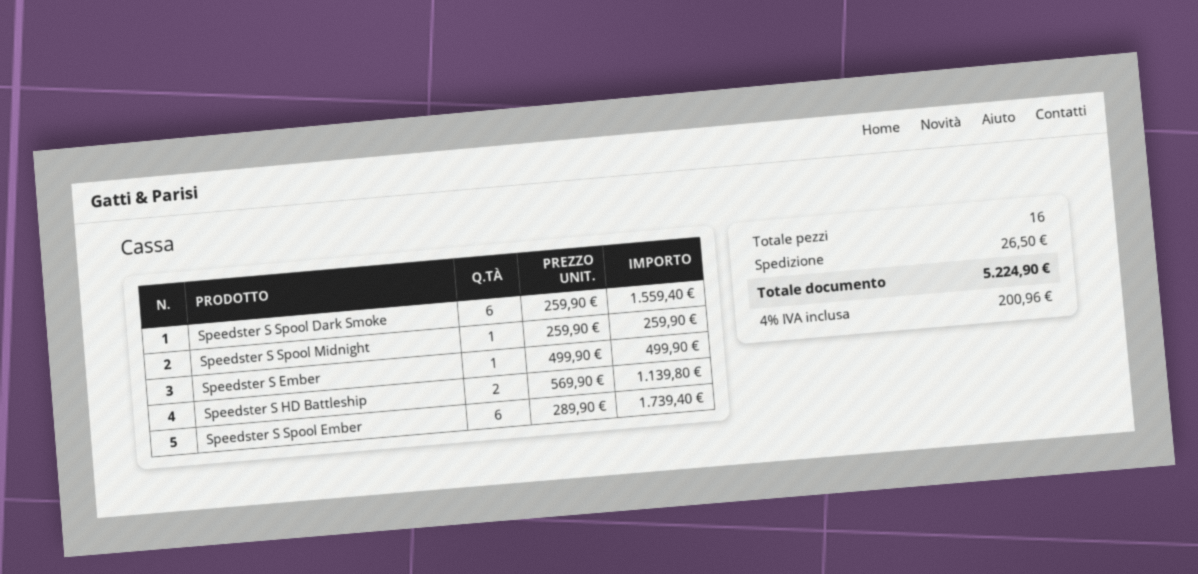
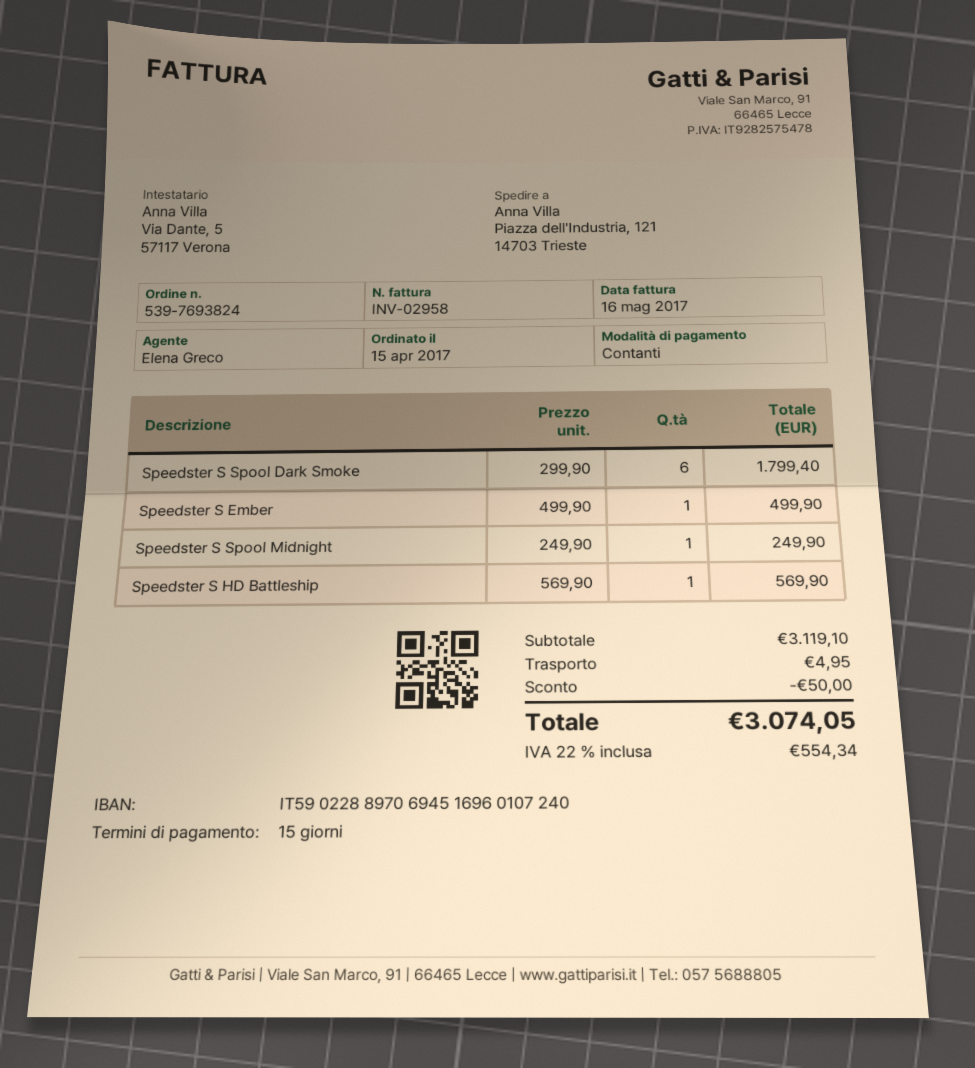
Speedster S Spool Dark Smoke: 6 x 259.90 = 1559.40 -> 6 x 299.90 = 1799.40
Speedster S Spool Midnight: 1 x 259.90 = 259.90 -> 1 x 249.90 = 249.90
Speedster S HD Battleship: 2 x 569.90 = 1139.80 -> 1 x 569.90 = 569.90
Speedster S Spool Ember: 6 x 289.90 = 1739.40 -> none
discount: none -> 50.00
shipping: 26.50 -> 4.95
tax: 4% = 200.96 -> 22% = 554.34
total: 5224.90 -> 3074.05

